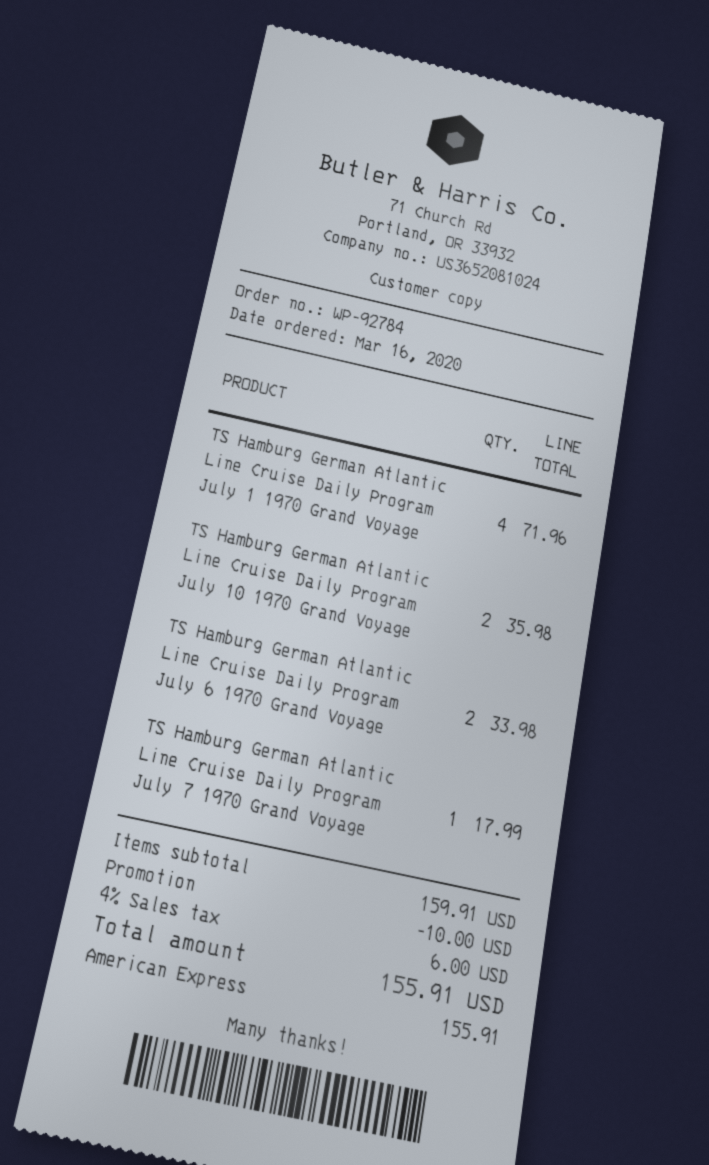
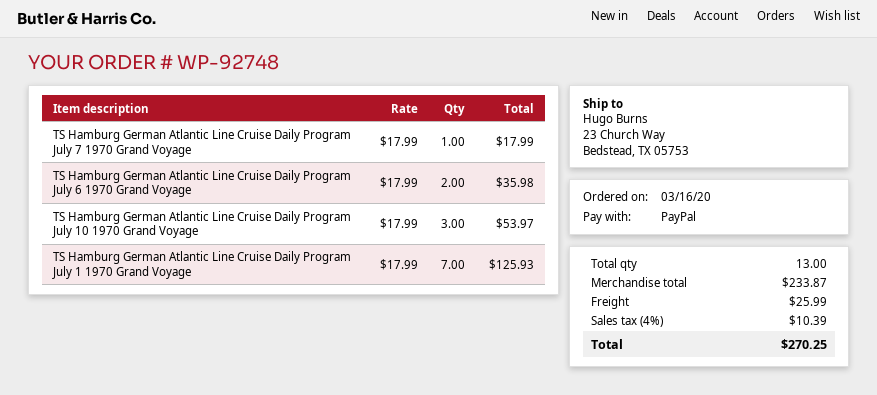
order number: WP-92784 -> WP-92748
payment method: American Express -> PayPal
TS Hamburg German Atlantic Line Cruise Daily Program July 1 1970 Grand Voyage: 4 for 71.96 -> 7 for 125.93
TS Hamburg German Atlantic Line Cruise Daily Program July 10 1970 Grand Voyage: 2 for 35.98 -> 3 for 53.97
TS Hamburg German Atlantic Line Cruise Daily Program July 6 1970 Grand Voyage: 2 for 33.98 -> 2 for 35.98
subtotal: 159.91 -> 233.87
discount: 10.00 -> none
shipping: none -> 25.99
tax: 4% = 6.00 -> 4% = 10.39
total: 155.91 -> 270.25

